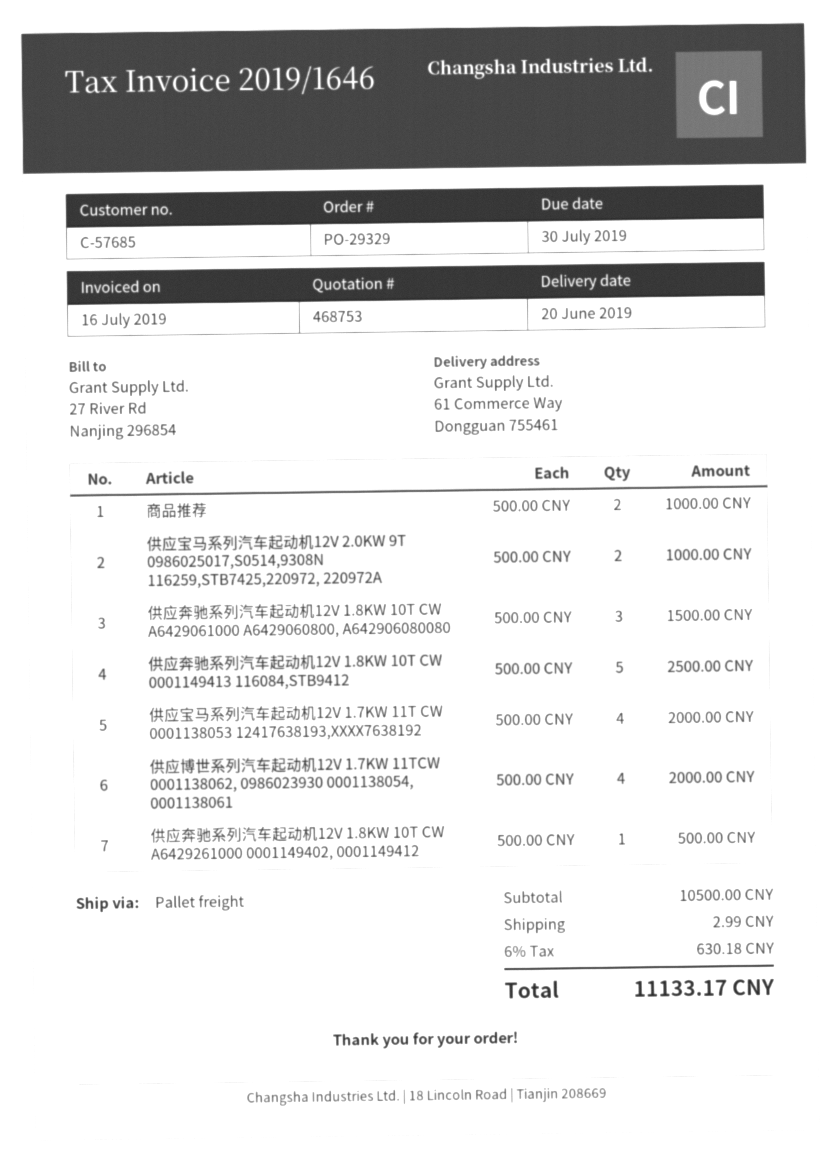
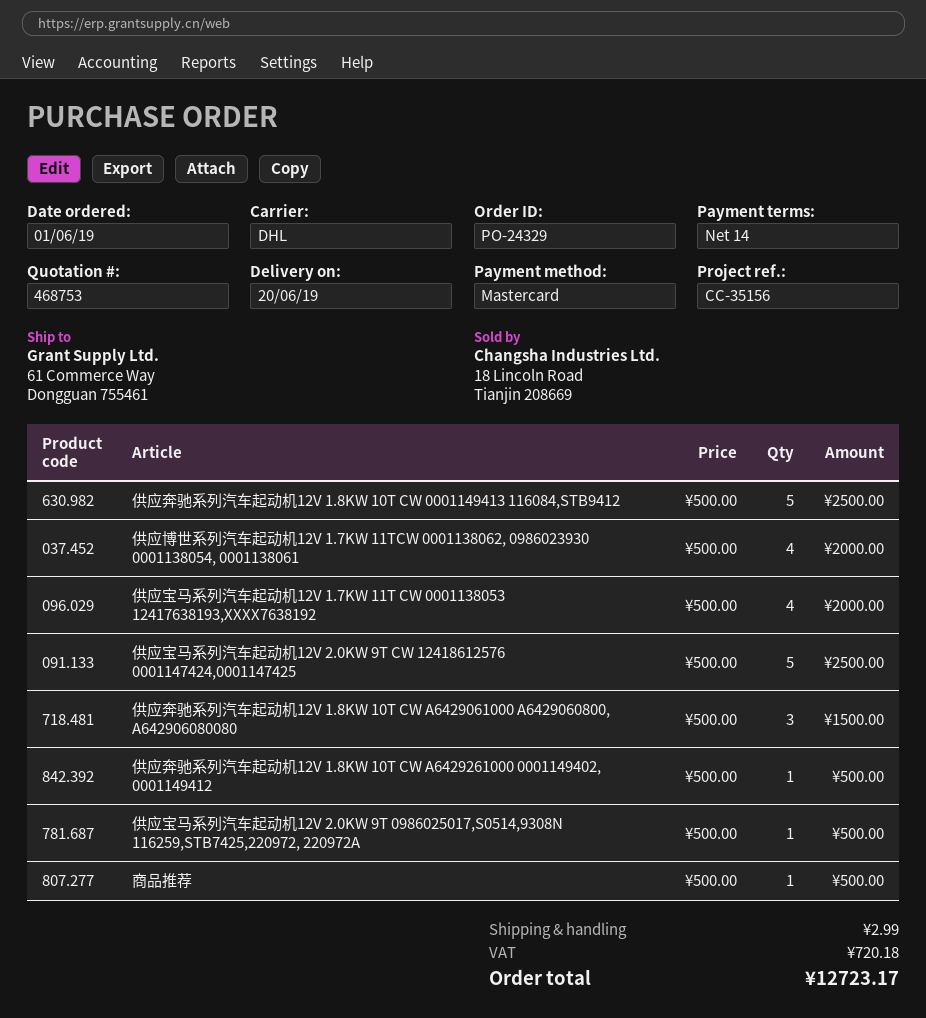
order number: PO-29329 -> PO-24329
shipping method: pallet freight -> DHL
商品推荐: 2 x 500.00 = 1000.00 -> 1 x 500.00 = 500.00
供应宝马系列汽车起动机12V 2.0KW 9T 0986025017,S0514,9308N 116259,STB7425,220972, 220972A: 2 x 500.00 = 1000.00 -> 1 x 500.00 = 500.00
供应宝马系列汽车起动机12V 2.0KW 9T CW 12418612576 0001147424,0001147425: none -> 5 x 500.00 = 2500.00
tax: 630.18 -> 720.18
total: 11133.17 -> 12723.17

